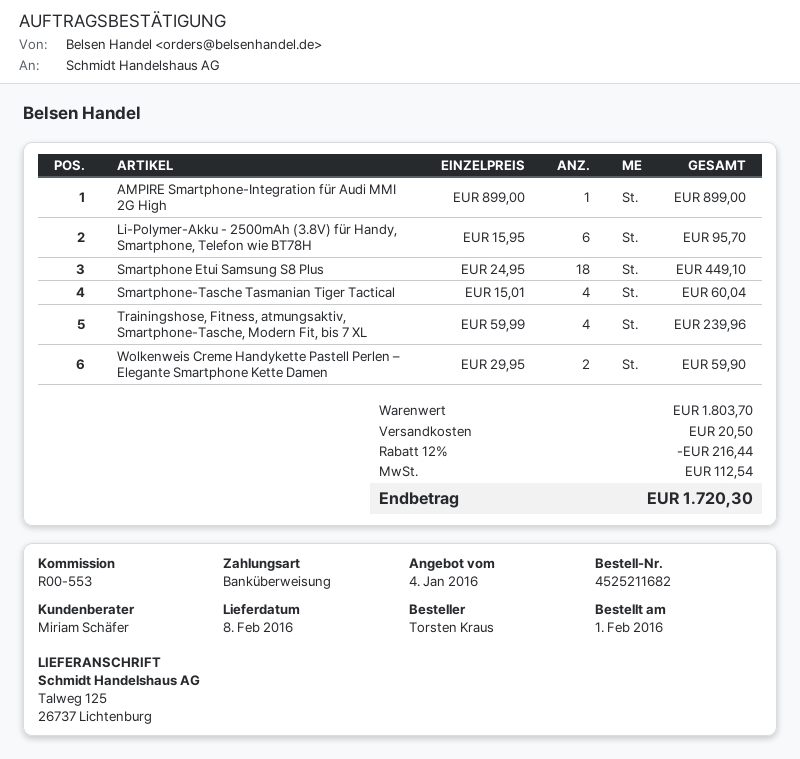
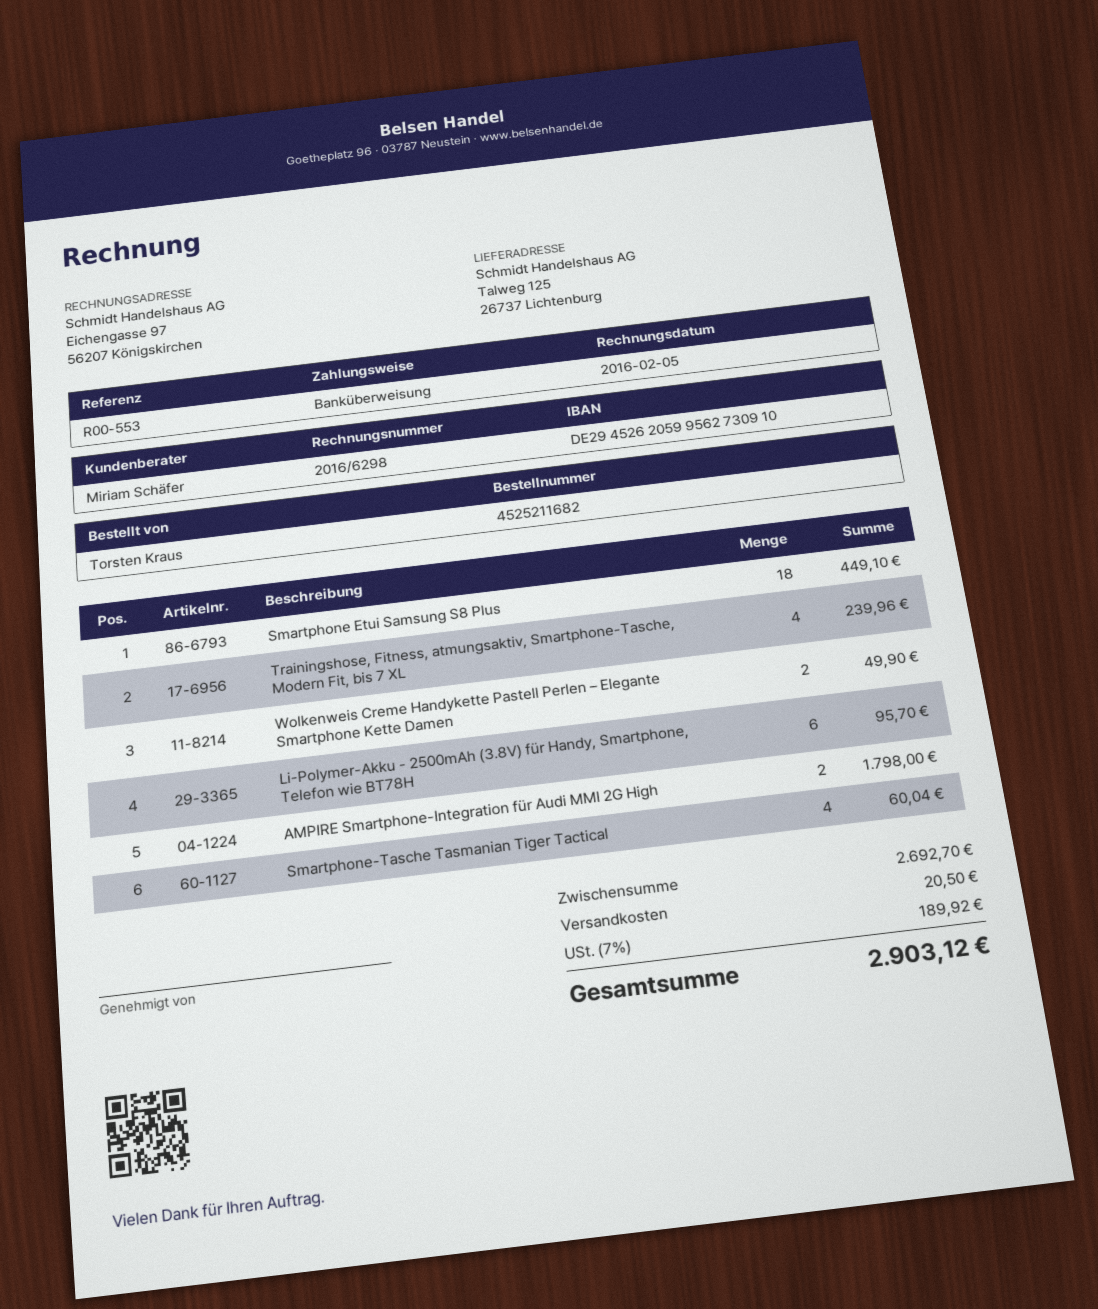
AMPIRE Smartphone-Integration für Audi MMI 2G High: 1 for 899.00 -> 2 for 1798.00
Wolkenweis Creme Handykette Pastell Perlen – Elegante Smartphone Kette Damen: 2 for 59.90 -> 2 for 49.90
subtotal: 1803.70 -> 2692.70
discount: 12% = 216.44 -> none
tax: 112.54 -> 189.92
total: 1720.30 -> 2903.12

